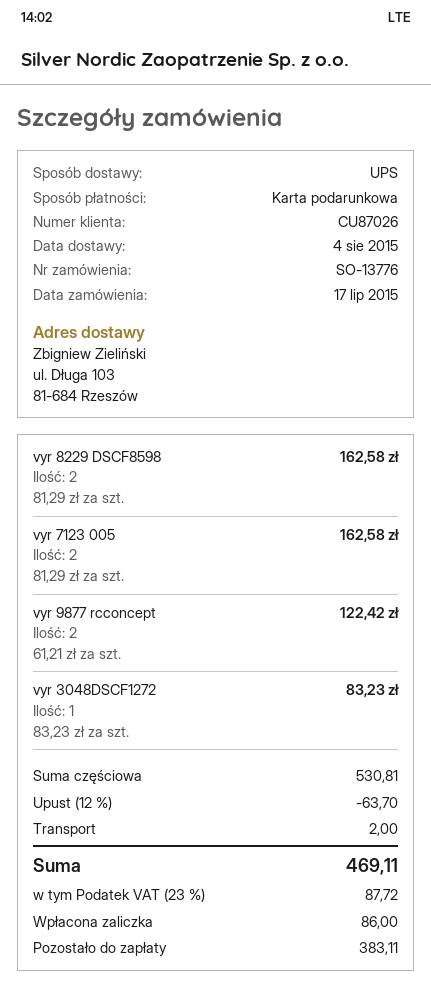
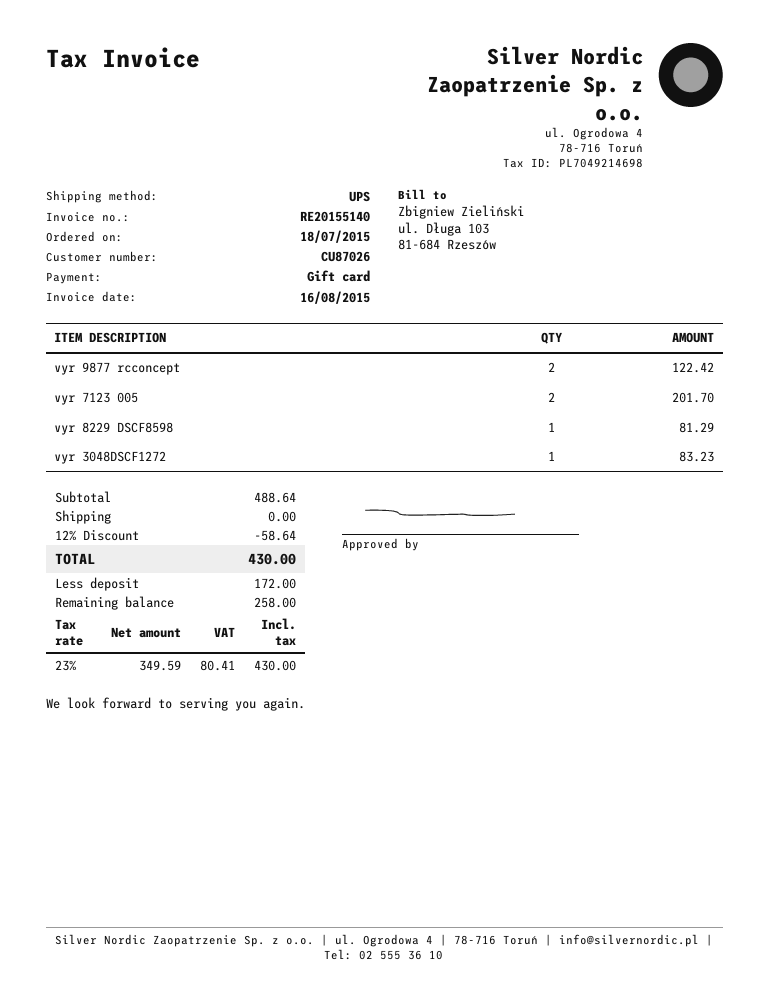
order date: 2015-07-17 -> 2015-07-18
vyr 8229 DSCF8598: 2 for 162.58 -> 1 for 81.29
vyr 7123 005: 2 for 162.58 -> 2 for 201.70
subtotal: 530.81 -> 488.64
discount: 12% = 63.70 -> 12% = 58.64
shipping: 2.00 -> 0.00
tax: 23% = 87.72 -> 23% = 80.41
total: 469.11 -> 430.00
deposit: 86.00 -> 172.00
balance: 383.11 -> 258.00

